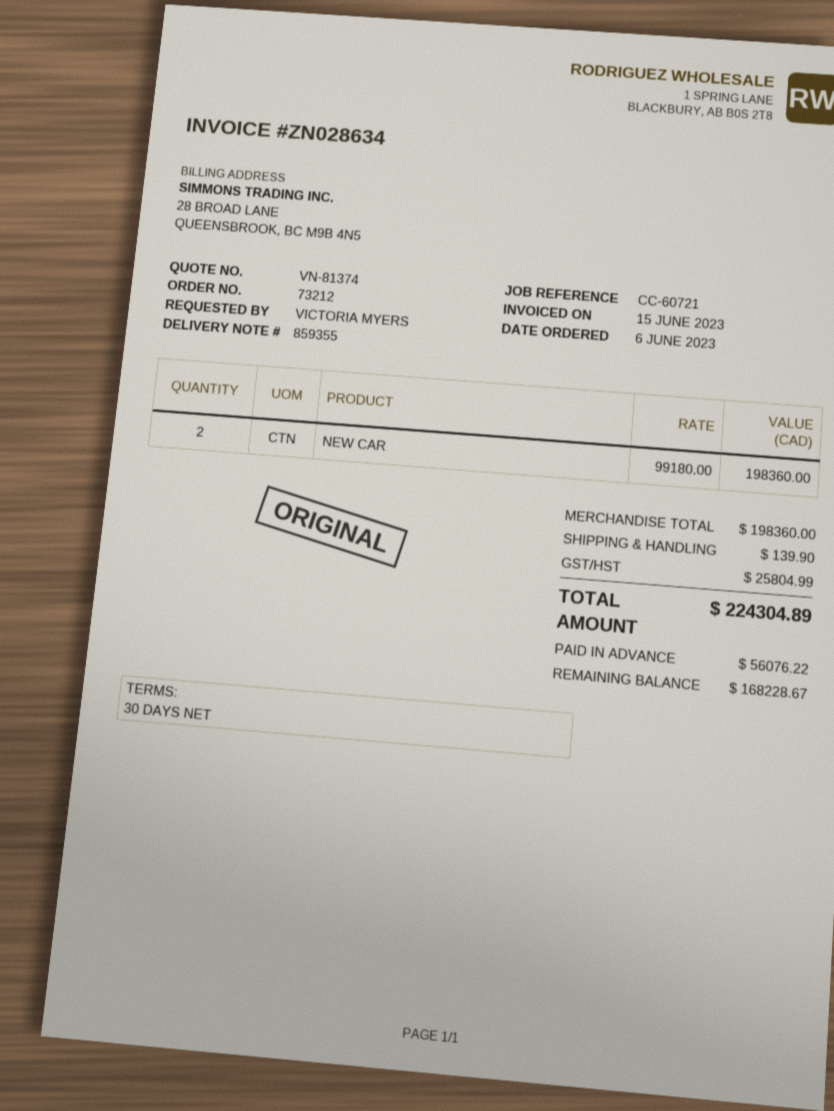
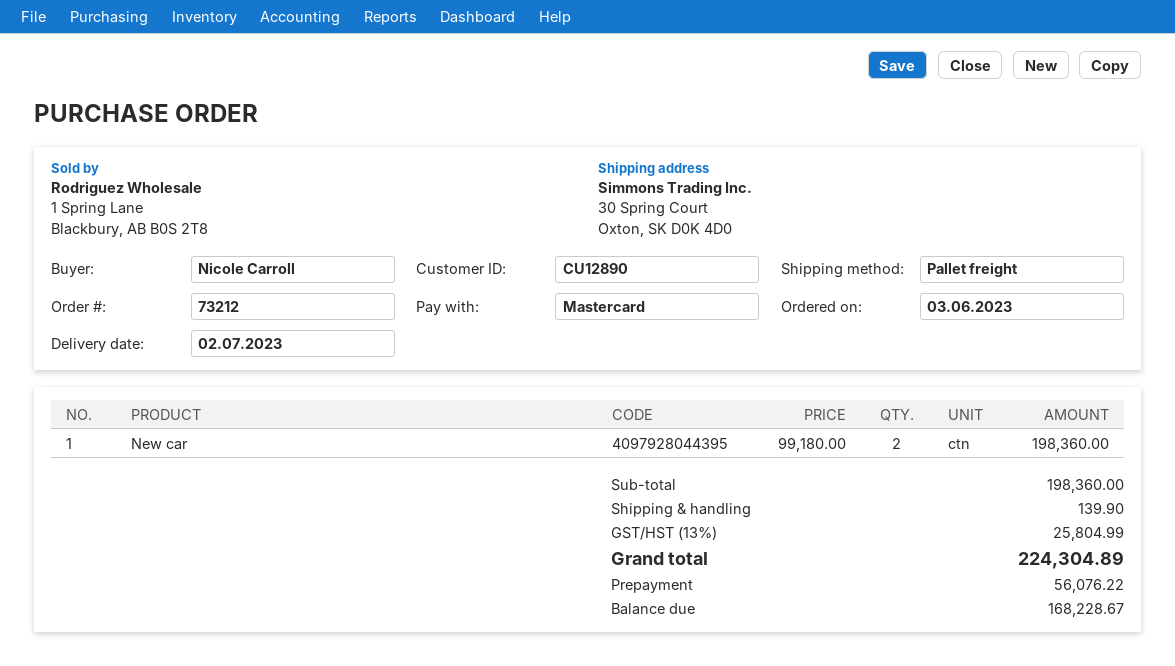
order date: 2023-06-06 -> 2023-06-03
ordered by: VICTORIA MYERS -> Nicole Carroll

